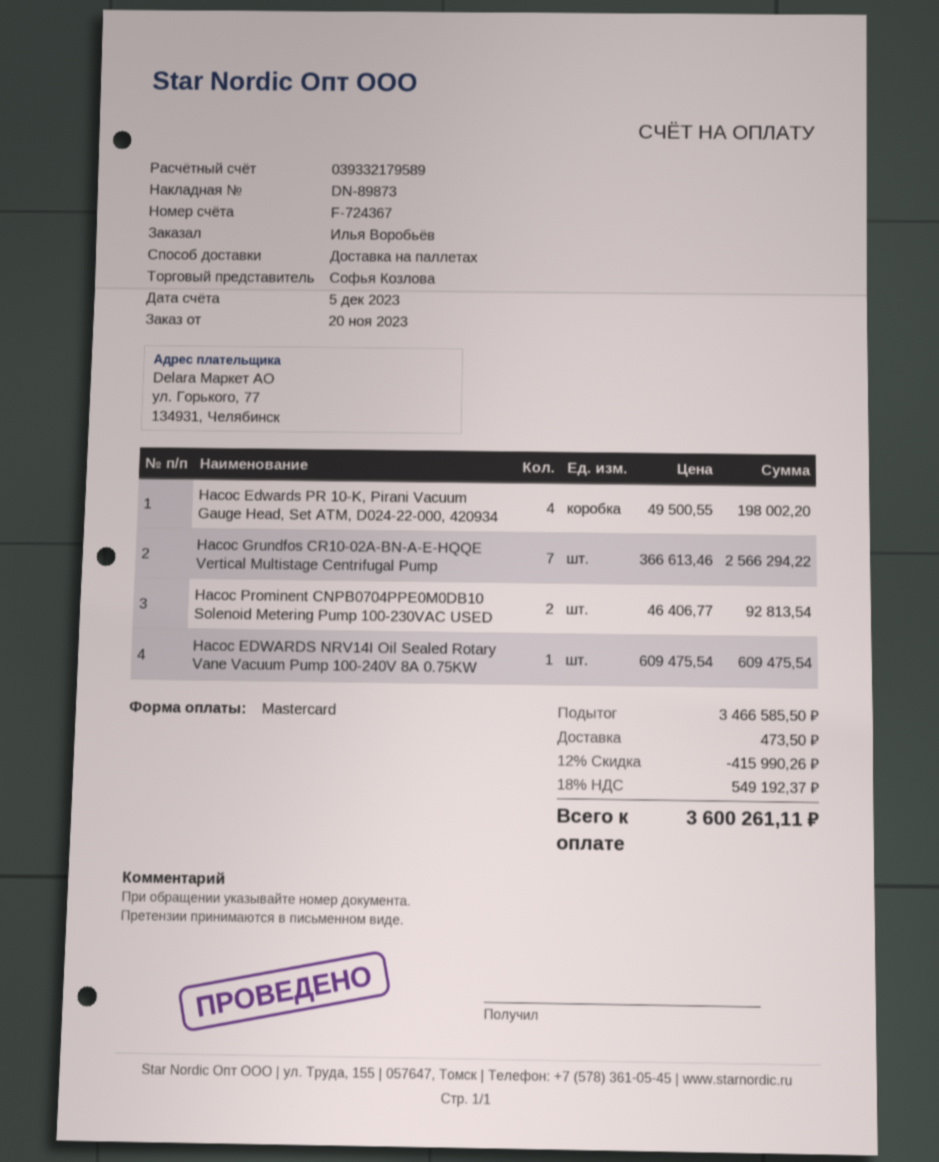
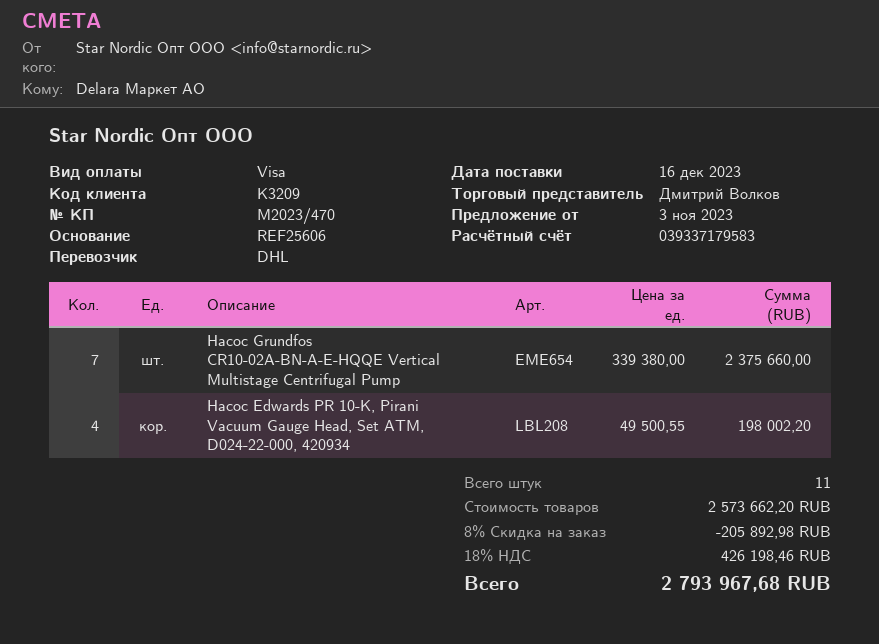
sales rep: Софья Козлова -> Дмитрий Волков
payment method: Mastercard -> Visa
bank account: 039332179589 -> 039337179583
shipping method: pallet freight -> DHL
Насос Grundfos CR10-02A-BN-A-E-HQQE Vertical Multistage Centrifugal Pump: 7 x 366613.46 = 2566294.22 -> 7 x 339380.00 = 2375660.00
Насос Prominent CNPB0704PPE0M0DB10 Solenoid Metering Pump 100-230VAC USED: 2 x 46406.77 = 92813.54 -> none
Насос EDWARDS NRV14I Oil Sealed Rotary Vane Vacuum Pump 100-240V 8A 0.75KW: 1 x 609475.54 = 609475.54 -> none
subtotal: 3466585.50 -> 2573662.20
discount: 12% = 415990.26 -> 8% = 205892.98
shipping: 473.50 -> none
tax: 18% = 549192.37 -> 18% = 426198.46
total: 3600261.11 -> 2793967.68

